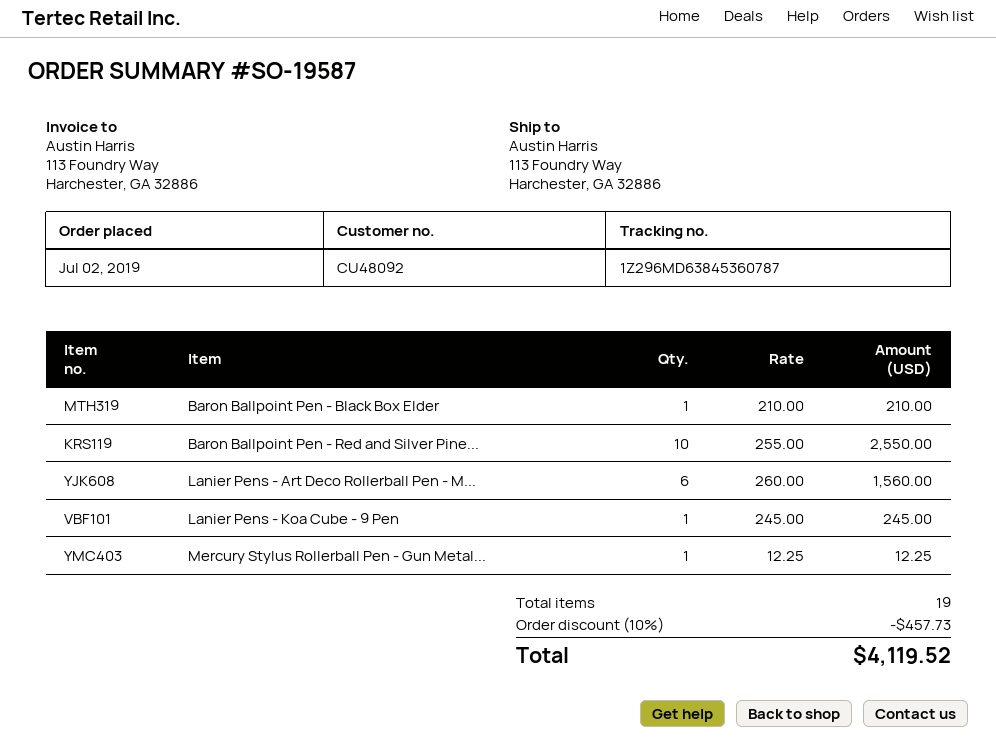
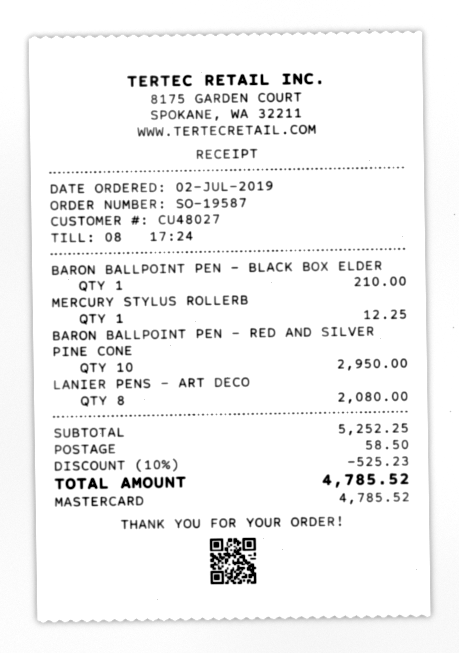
customer number: CU48092 -> CU48027
Baron Ballpoint Pen - Red and Silver Pine...: 10 for 2550.00 -> 10 for 2950.00
Lanier Pens - Art Deco Rollerball Pen - M...: 6 for 1560.00 -> 8 for 2080.00
Lanier Pens - Koa Cube - 9 Pen: 1 for 245.00 -> none
discount: 10% = 457.73 -> 10% = 525.23
shipping: none -> 58.50
total: 4119.52 -> 4785.52

